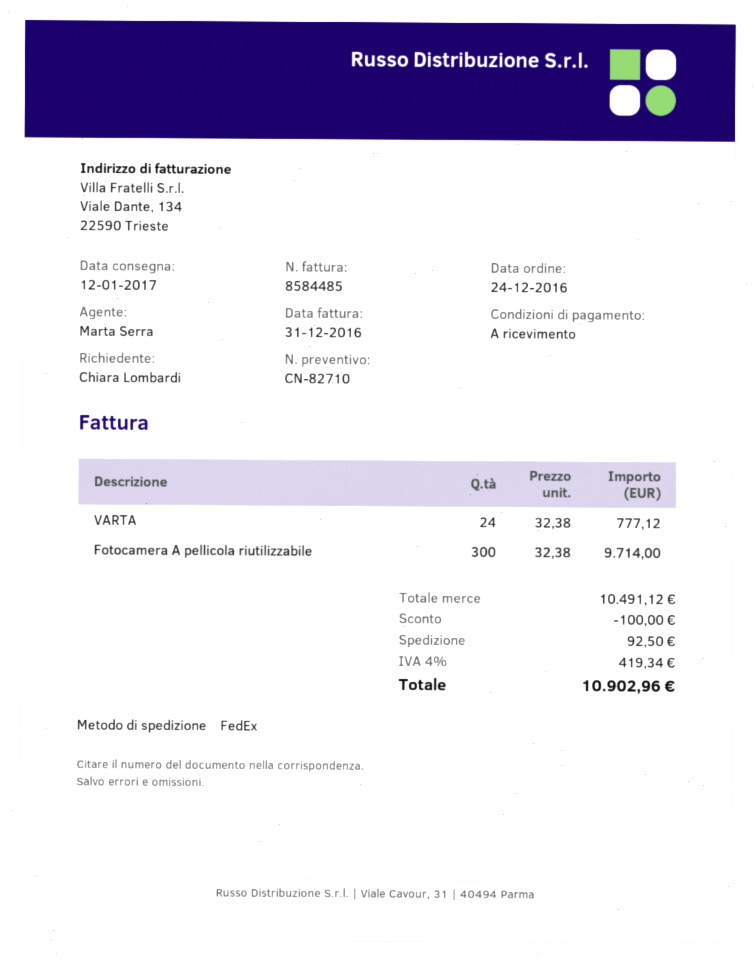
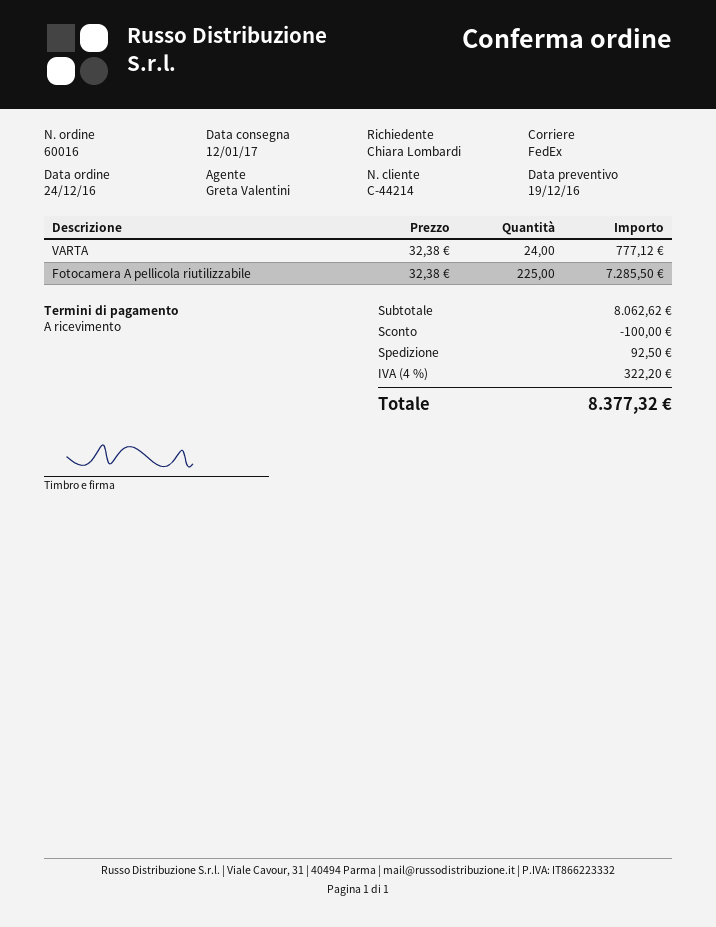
sales rep: Marta Serra -> Greta Valentini
Fotocamera A pellicola riutilizzabile: 300 x 32.38 = 9714.00 -> 225 x 32.38 = 7285.50
subtotal: 10491.12 -> 8062.62
tax: 4% = 419.34 -> 4% = 322.20
total: 10902.96 -> 8377.32

